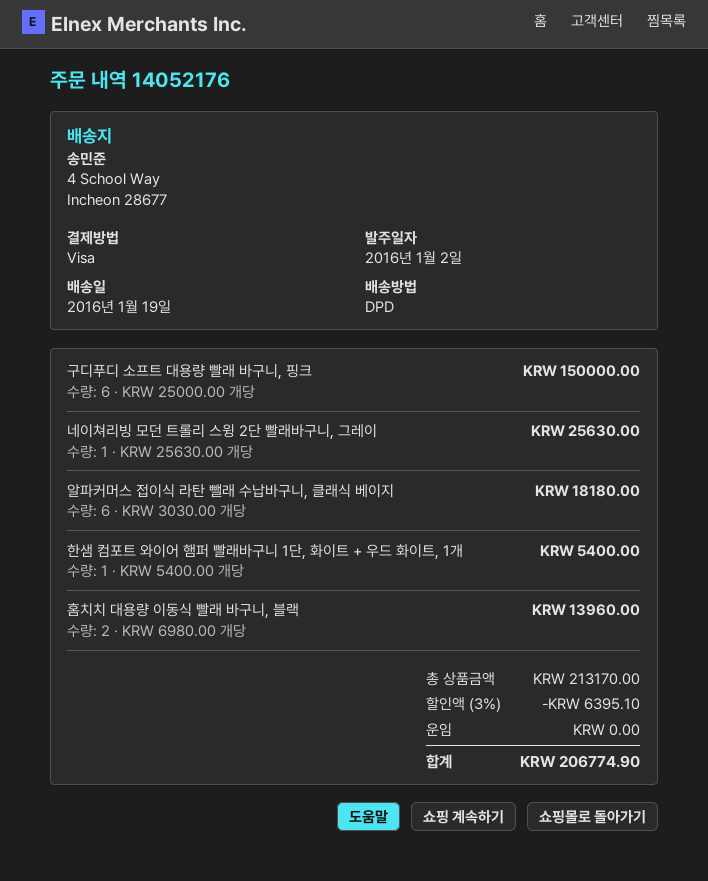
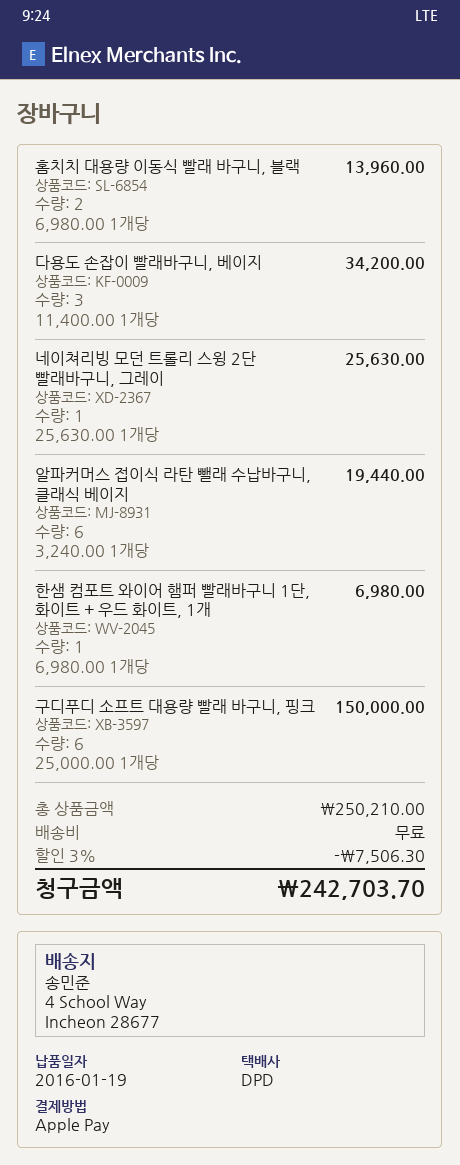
payment method: Visa -> Apple Pay
알파커머스 접이식 라탄 뺄래 수납바구니, 클래식 베이지: 6 x 3030.00 = 18180.00 -> 6 x 3240.00 = 19440.00
한샘 컴포트 와이어 햄퍼 빨래바구니 1단, 화이트 + 우드 화이트, 1개: 1 x 5400.00 = 5400.00 -> 1 x 6980.00 = 6980.00
다용도 손잡이 빨래바구니, 베이지: none -> 3 x 11400.00 = 34200.00
subtotal: 213170.00 -> 250210.00
discount: 3% = 6395.10 -> 3% = 7506.30
total: 206774.90 -> 242703.70

